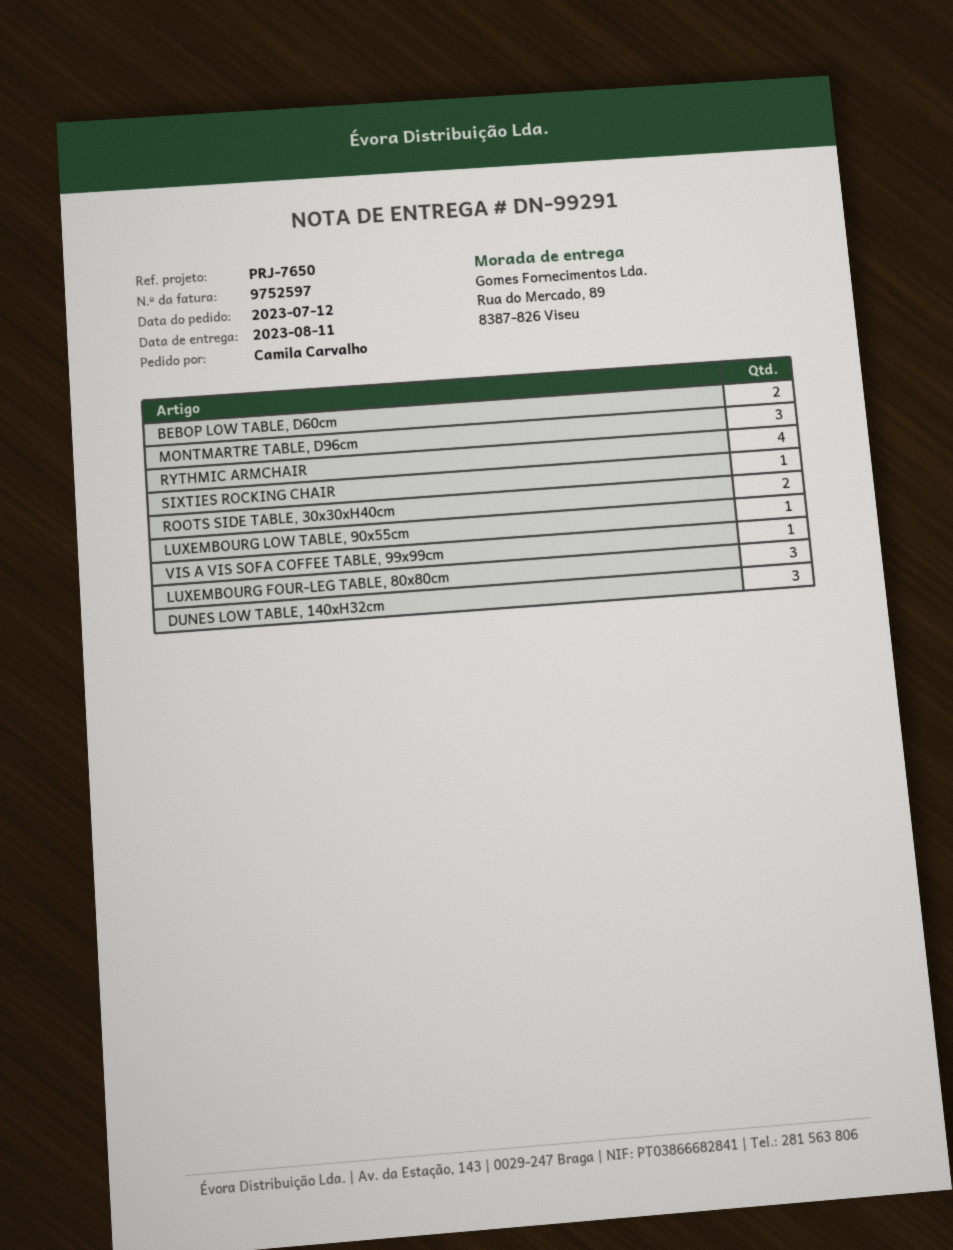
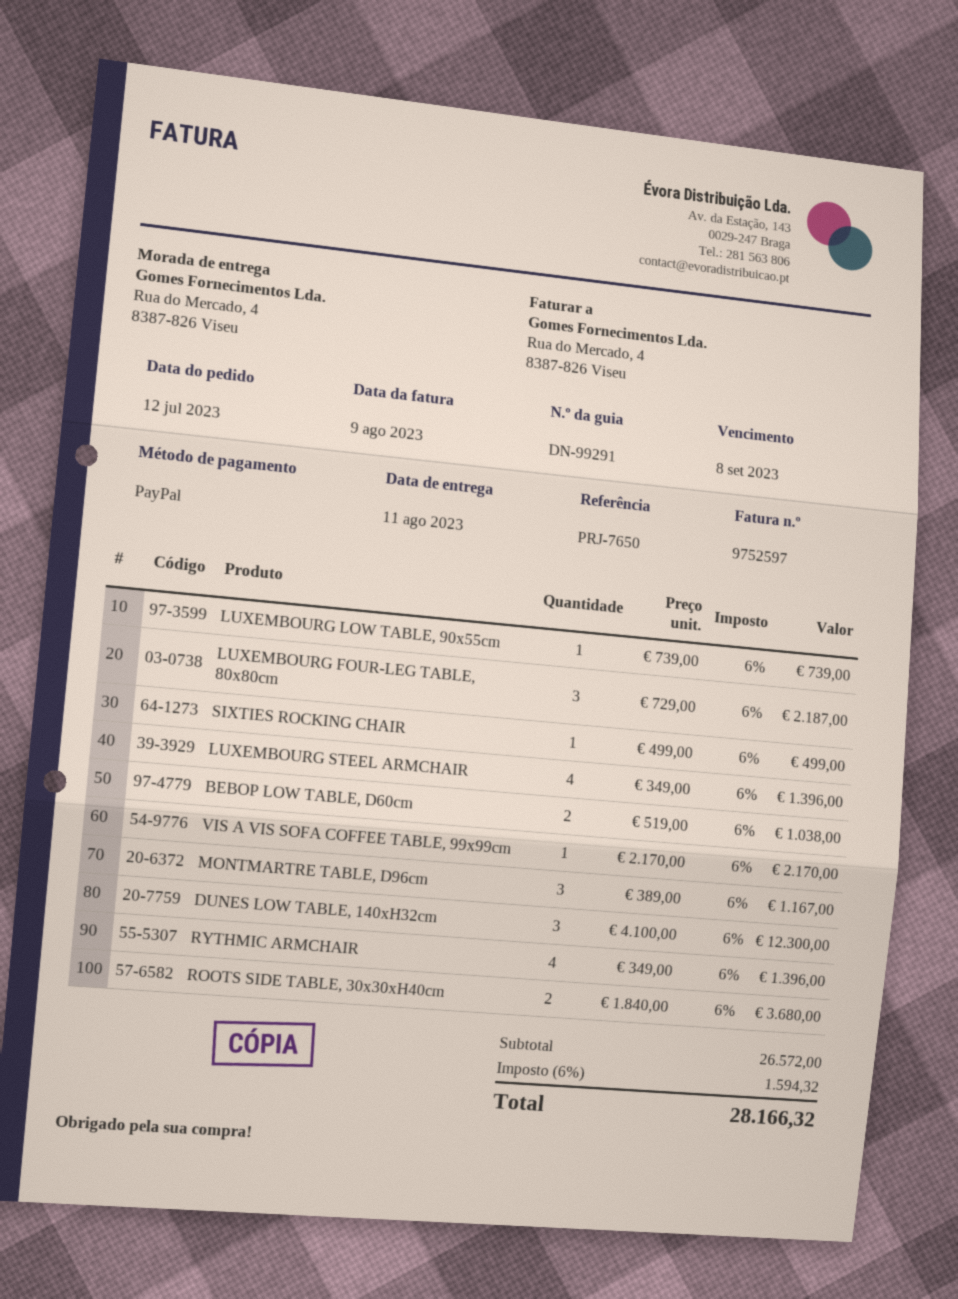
ship to: Rua do Mercado, 89, 8387-826 Viseu -> Rua do Mercado, 4, 8387-826 Viseu
LUXEMBOURG STEEL ARMCHAIR: none -> 4

